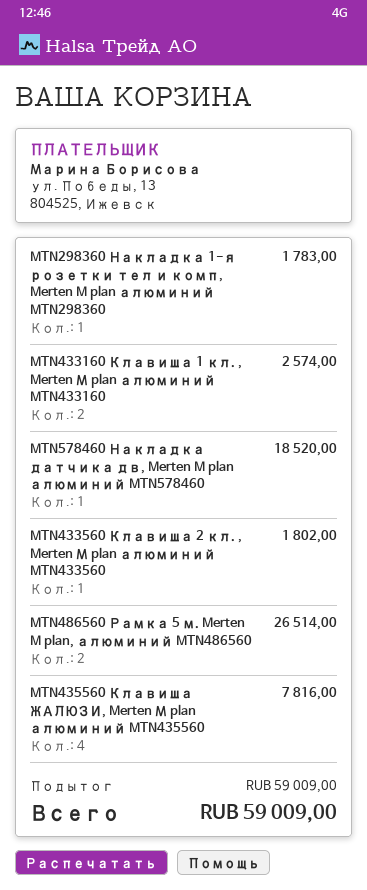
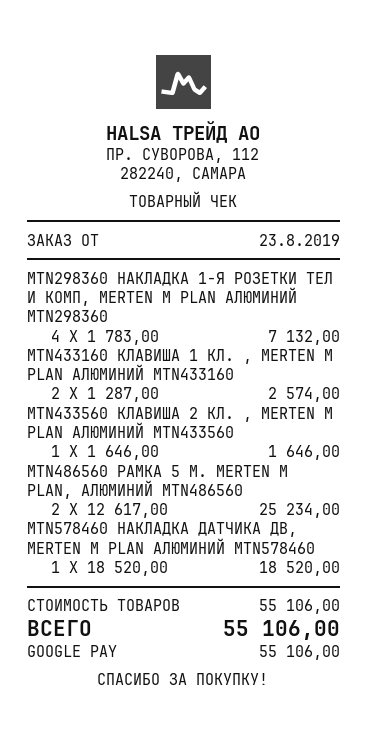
MTN298360 Накладка 1-я розетки тел и комп, Merten M plan алюминий MTN298360: 1 for 1783.00 -> 4 for 7132.00
MTN433560 Клавиша 2 кл. , Merten М plan алюминий MTN433560: 1 for 1802.00 -> 1 for 1646.00
MTN486560 Рамка 5 м. Merten M plan, алюминий MTN486560: 2 for 26514.00 -> 2 for 25234.00
MTN435560 Клавиша ЖАЛЮЗИ, Merten М plan алюминий MTN435560: 4 for 7816.00 -> none
subtotal: 59009.00 -> 55106.00
total: 59009.00 -> 55106.00

